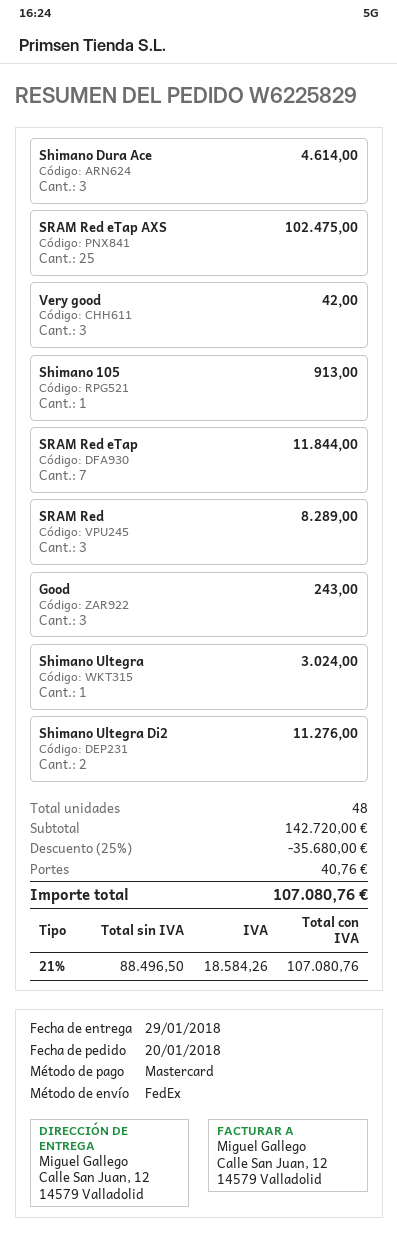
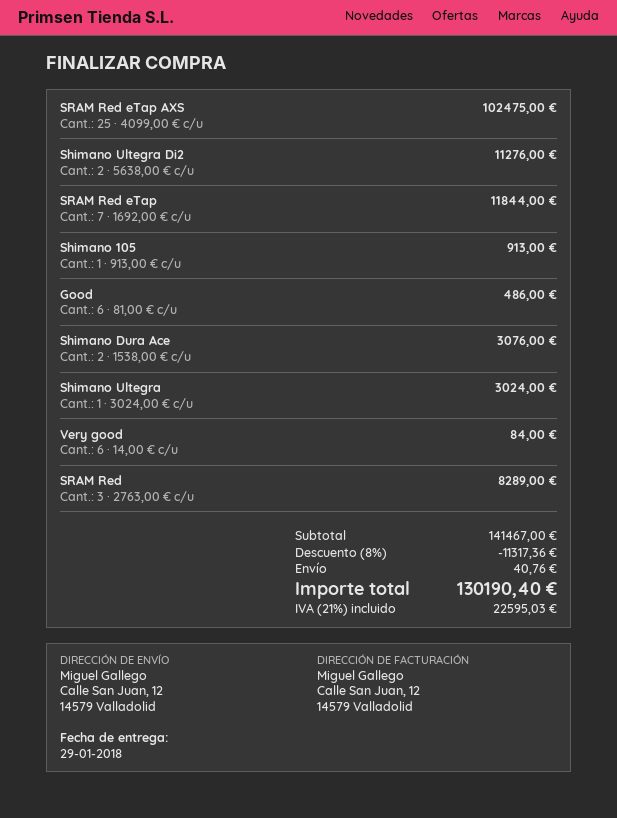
Shimano Dura Ace: 3 for 4614.00 -> 2 for 3076.00
Very good: 3 for 42.00 -> 6 for 84.00
Good: 3 for 243.00 -> 6 for 486.00
subtotal: 142720.00 -> 141467.00
discount: 25% = 35680.00 -> 8% = 11317.36
tax: 21% = 18584.26 -> 21% = 22595.03
total: 107080.76 -> 130190.40

